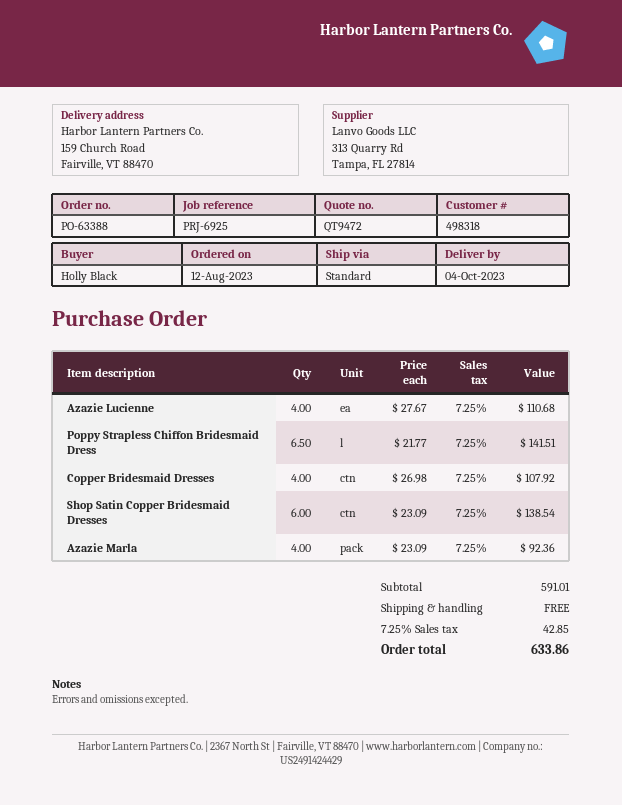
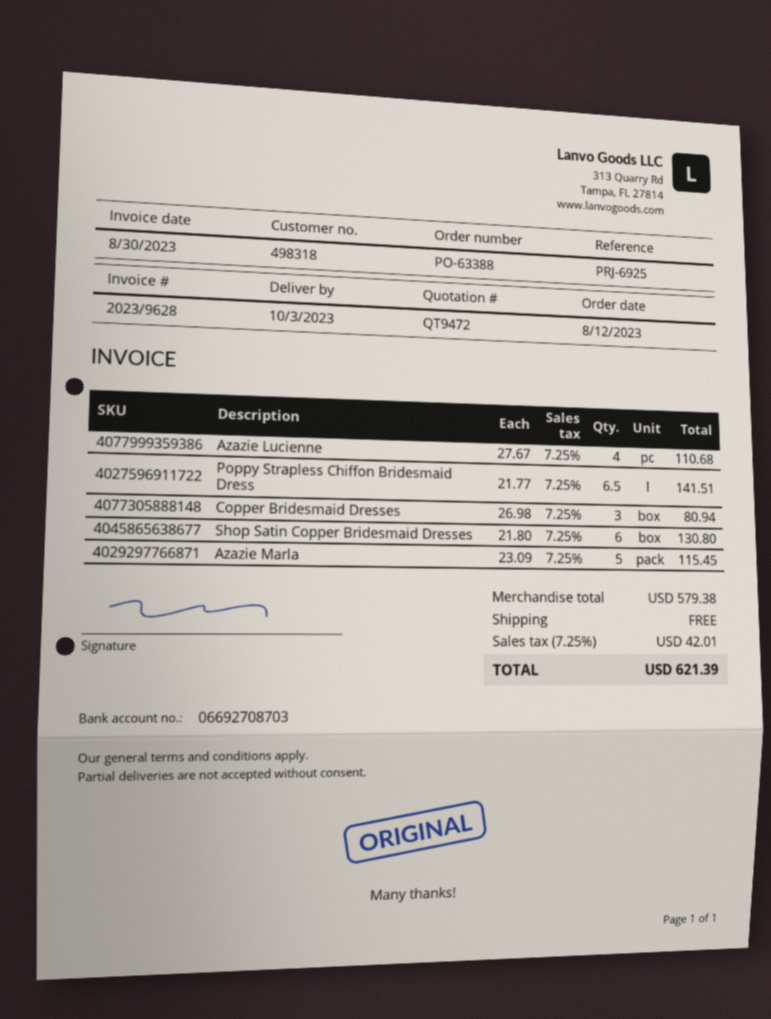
delivery date: 2023-10-04 -> 2023-10-03
Copper Bridesmaid Dresses: 4 x 26.98 = 107.92 -> 3 x 26.98 = 80.94
Shop Satin Copper Bridesmaid Dresses: 6 x 23.09 = 138.54 -> 6 x 21.80 = 130.80
Azazie Marla: 4 x 23.09 = 92.36 -> 5 x 23.09 = 115.45
subtotal: 591.01 -> 579.38
tax: 7.25% = 42.85 -> 7.25% = 42.01
total: 633.86 -> 621.39

